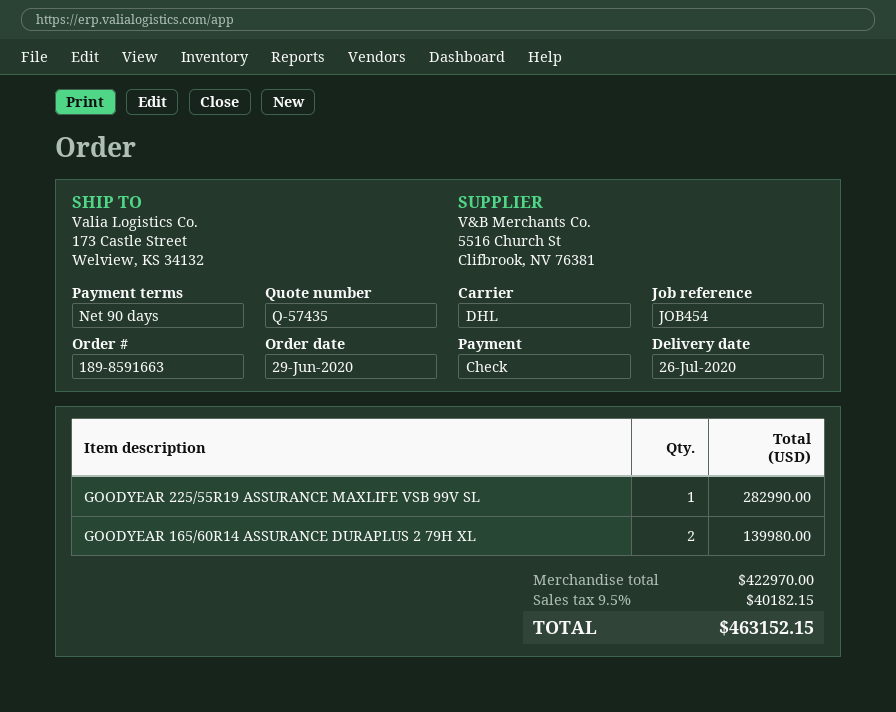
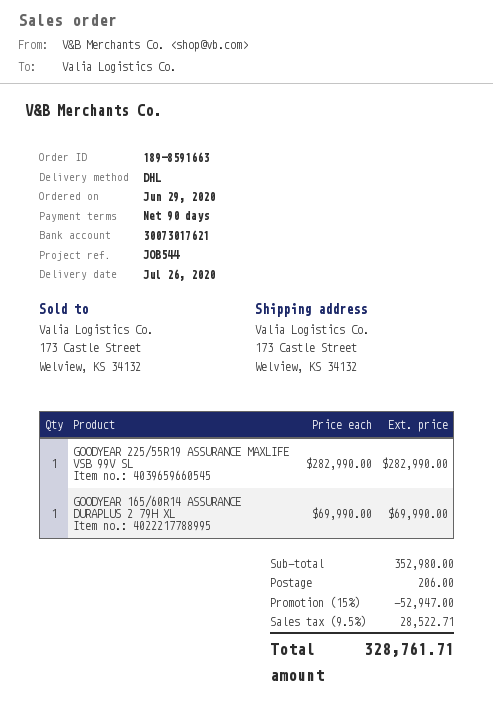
reference: JOB454 -> JOB544
GOODYEAR 165/60R14 ASSURANCE DURAPLUS 2 79H XL: 2 for 139980.00 -> 1 for 69990.00
subtotal: 422970.00 -> 352980.00
discount: none -> 15% = 52947.00
shipping: none -> 206.00
tax: 9.5% = 40182.15 -> 9.5% = 28522.71
total: 463152.15 -> 328761.71

